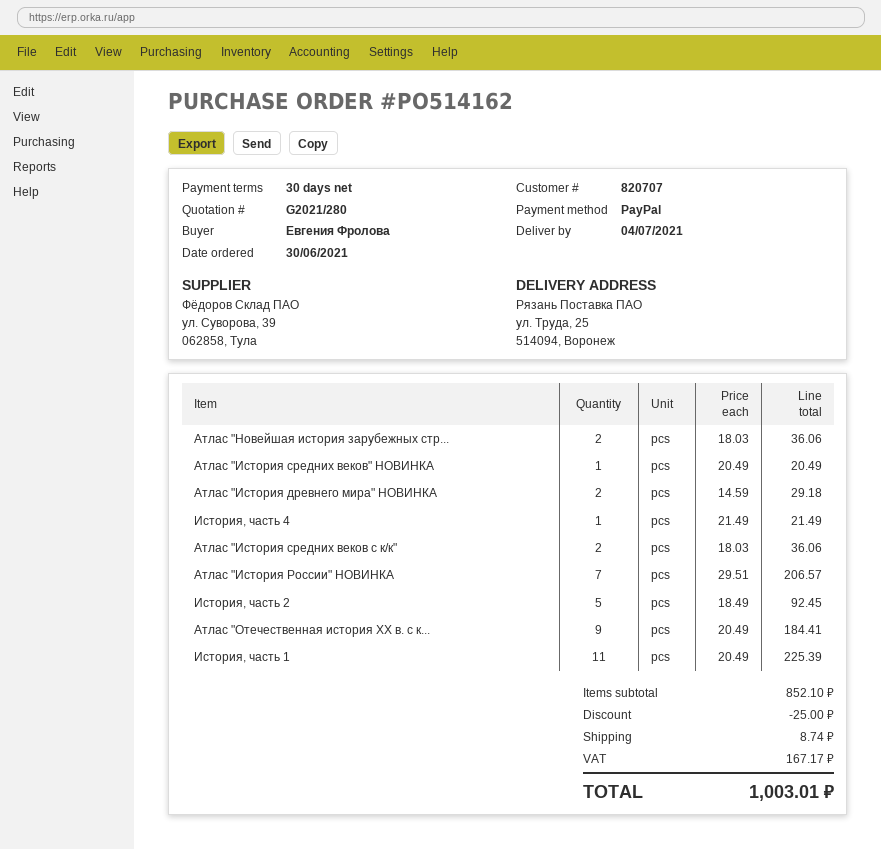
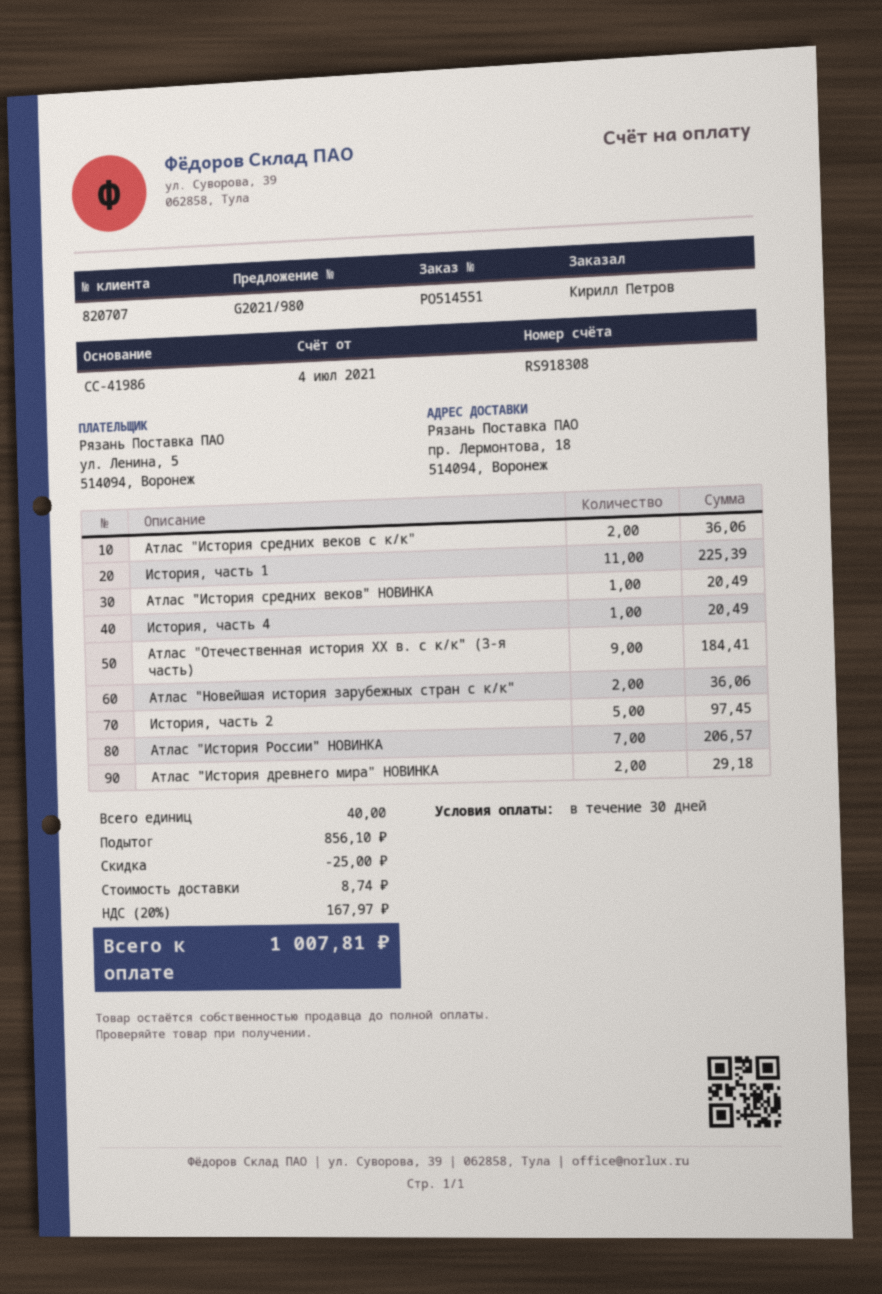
quote number: G2021/280 -> G2021/980
order number: PO514162 -> PO514551
ordered by: Евгения Фролова -> Кирилл Петров
ship to: ул. Труда, 25, 514094, Воронеж -> пр. Лермонтова, 18, 514094, Воронеж
История, часть 4: 1 for 21.49 -> 1 for 20.49
История, часть 2: 5 for 92.45 -> 5 for 97.45
subtotal: 852.10 -> 856.10
tax: 167.17 -> 167.97
total: 1003.01 -> 1007.81

